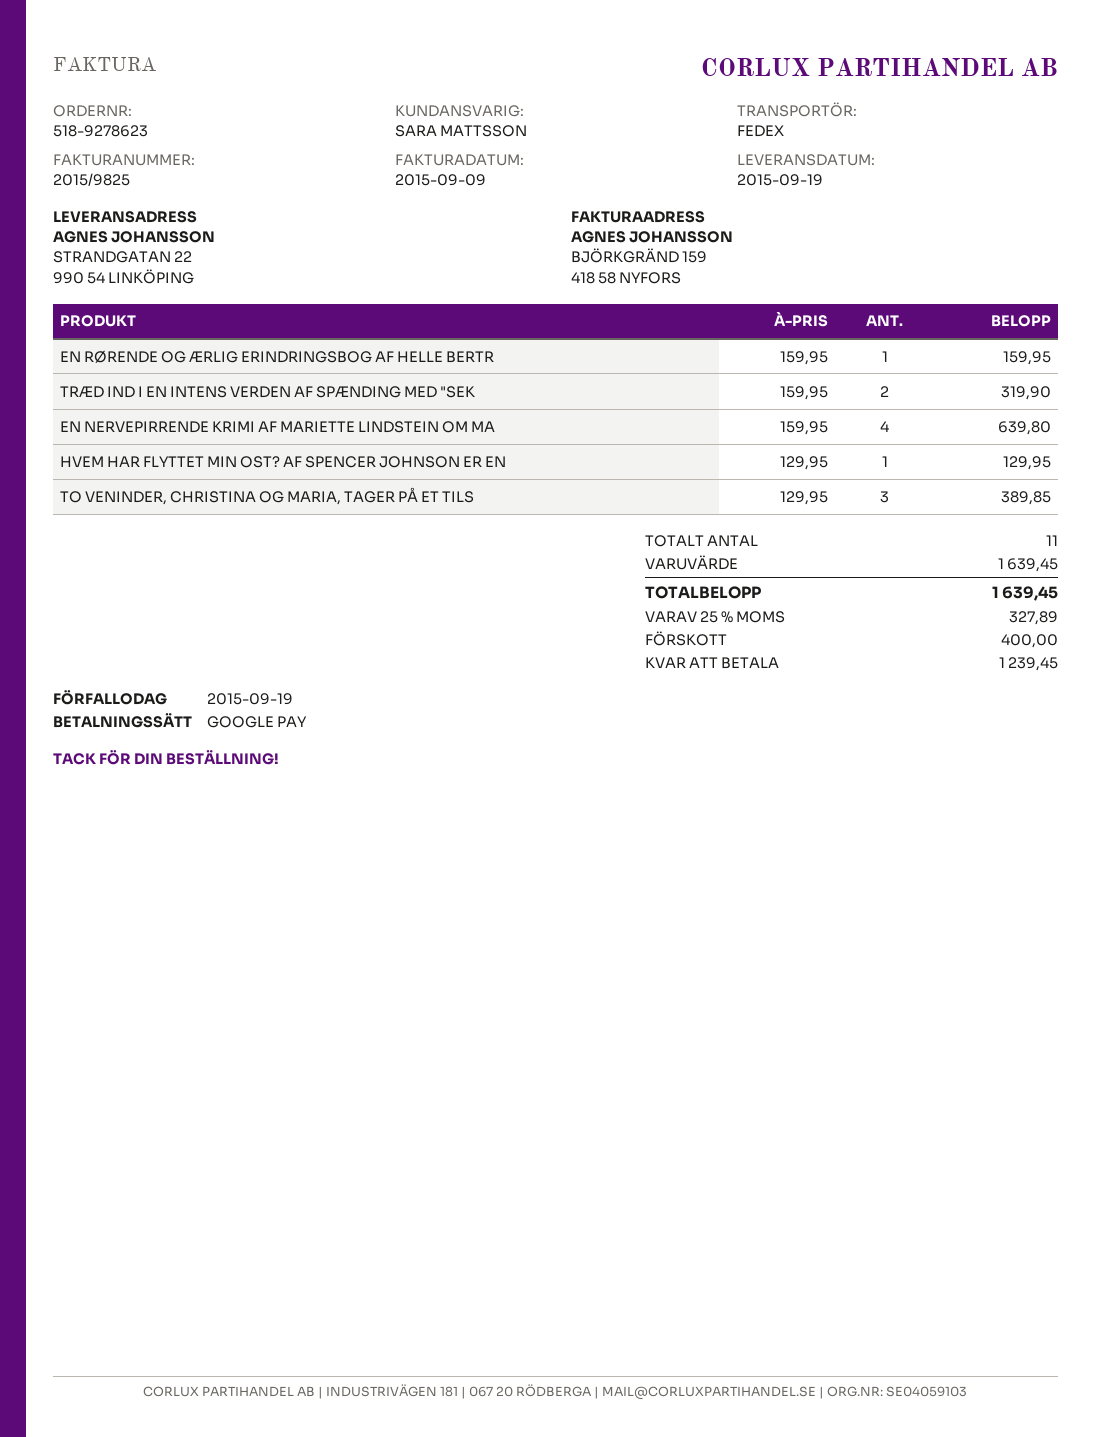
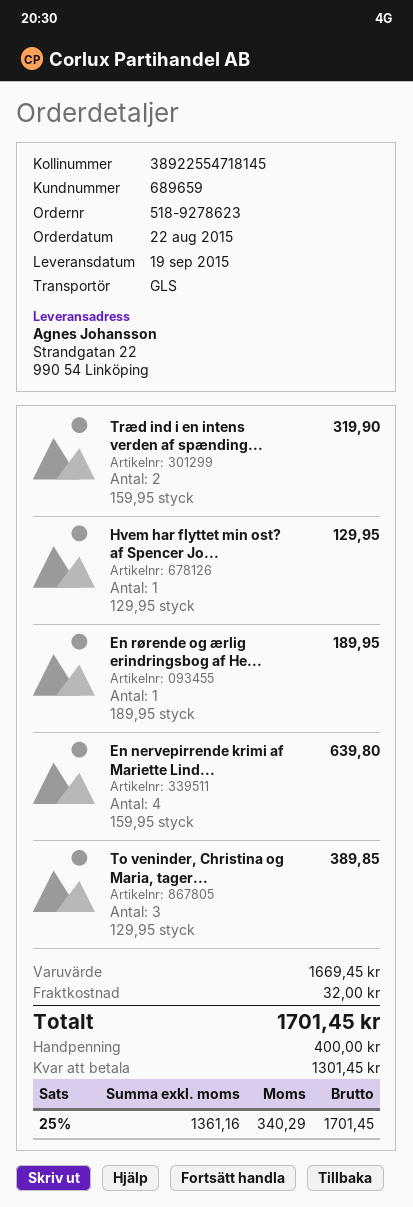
shipping method: FedEx -> GLS
EN RØRENDE OG ÆRLIG ERINDRINGSBOG AF HELLE BERTR: 1 x 159.95 = 159.95 -> 1 x 189.95 = 189.95
subtotal: 1639.45 -> 1669.45
shipping: none -> 32.00
tax: 25% = 327.89 -> 25% = 340.29
total: 1639.45 -> 1701.45
balance: 1239.45 -> 1301.45

